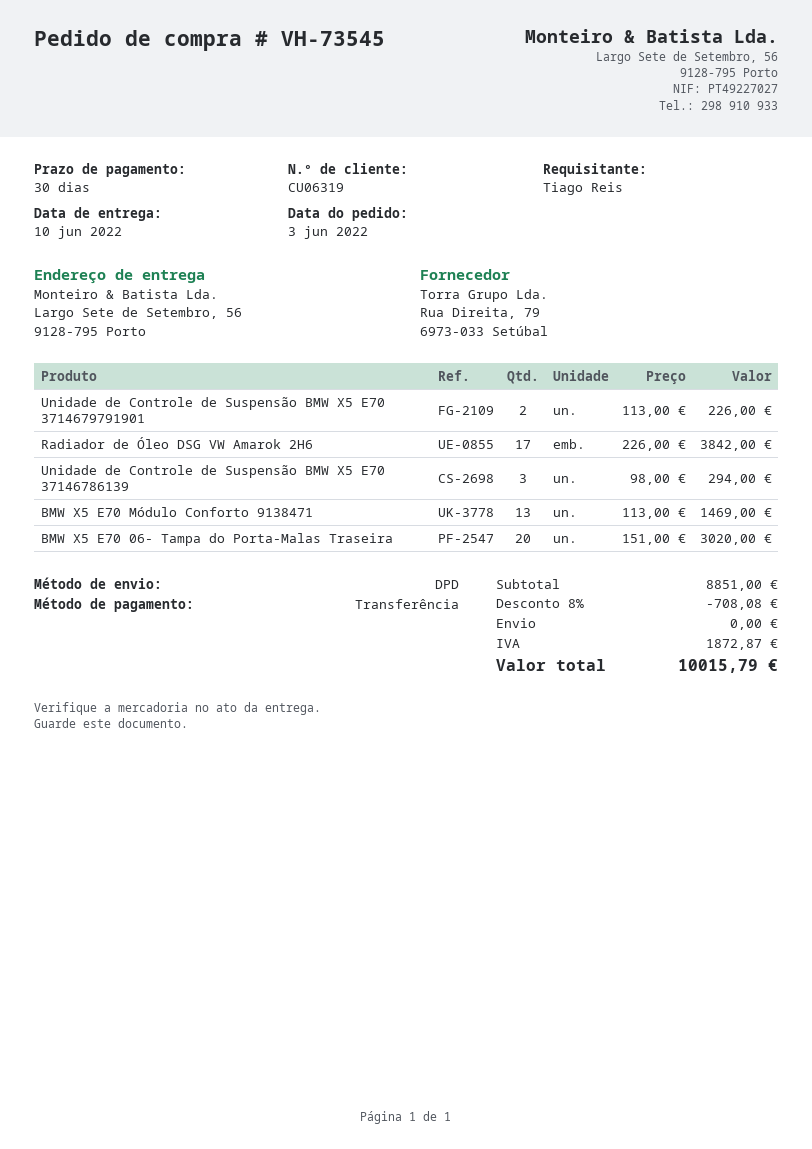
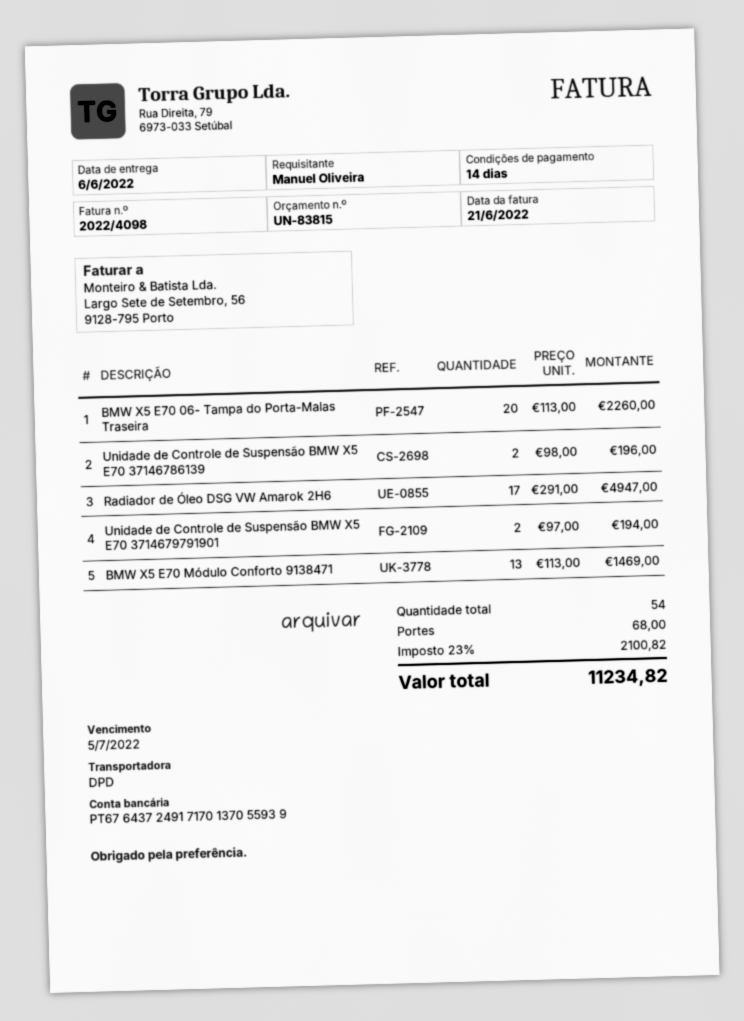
delivery date: 2022-06-10 -> 2022-06-06
payment terms: 30 days -> 14 days
ordered by: Tiago Reis -> Manuel Oliveira
Unidade de Controle de Suspensão BMW X5 E70 3714679791901: 2 x 113.00 = 226.00 -> 2 x 97.00 = 194.00
Radiador de Óleo DSG VW Amarok 2H6: 17 x 226.00 = 3842.00 -> 17 x 291.00 = 4947.00
Unidade de Controle de Suspensão BMW X5 E70 37146786139: 3 x 98.00 = 294.00 -> 2 x 98.00 = 196.00
BMW X5 E70 06- Tampa do Porta-Malas Traseira: 20 x 151.00 = 3020.00 -> 20 x 113.00 = 2260.00
discount: 8% = 708.08 -> none
shipping: 0.00 -> 68.00
tax: 1872.87 -> 2100.82
total: 10015.79 -> 11234.82

